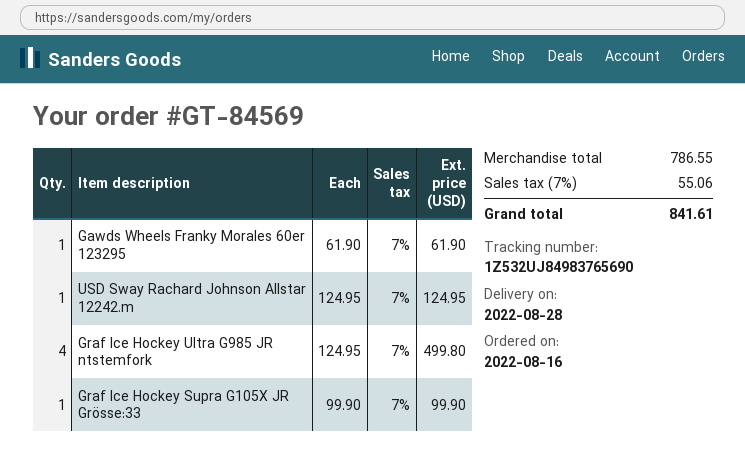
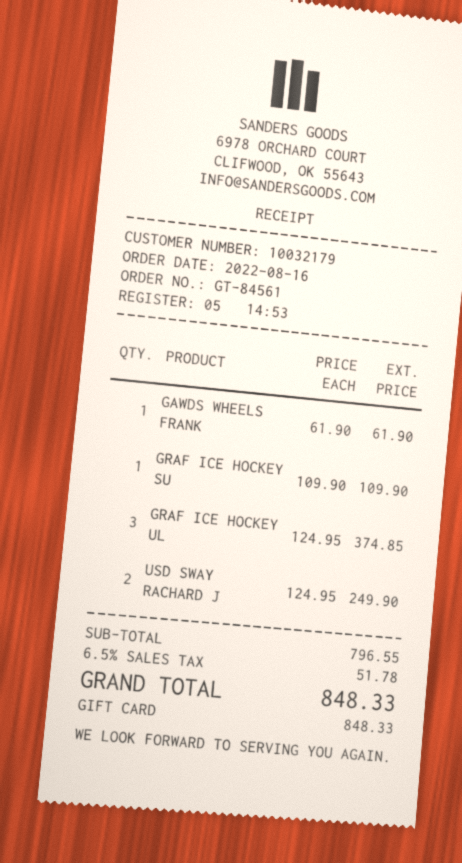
order number: GT-84569 -> GT-84561
USD Sway Rachard Johnson Allstar 12242.m: 1 x 124.95 = 124.95 -> 2 x 124.95 = 249.90
Graf Ice Hockey Ultra G985 JR ntstemfork: 4 x 124.95 = 499.80 -> 3 x 124.95 = 374.85
Graf Ice Hockey Supra G105X JR Grösse:33: 1 x 99.90 = 99.90 -> 1 x 109.90 = 109.90
subtotal: 786.55 -> 796.55
tax: 7% = 55.06 -> 6.5% = 51.78
total: 841.61 -> 848.33

